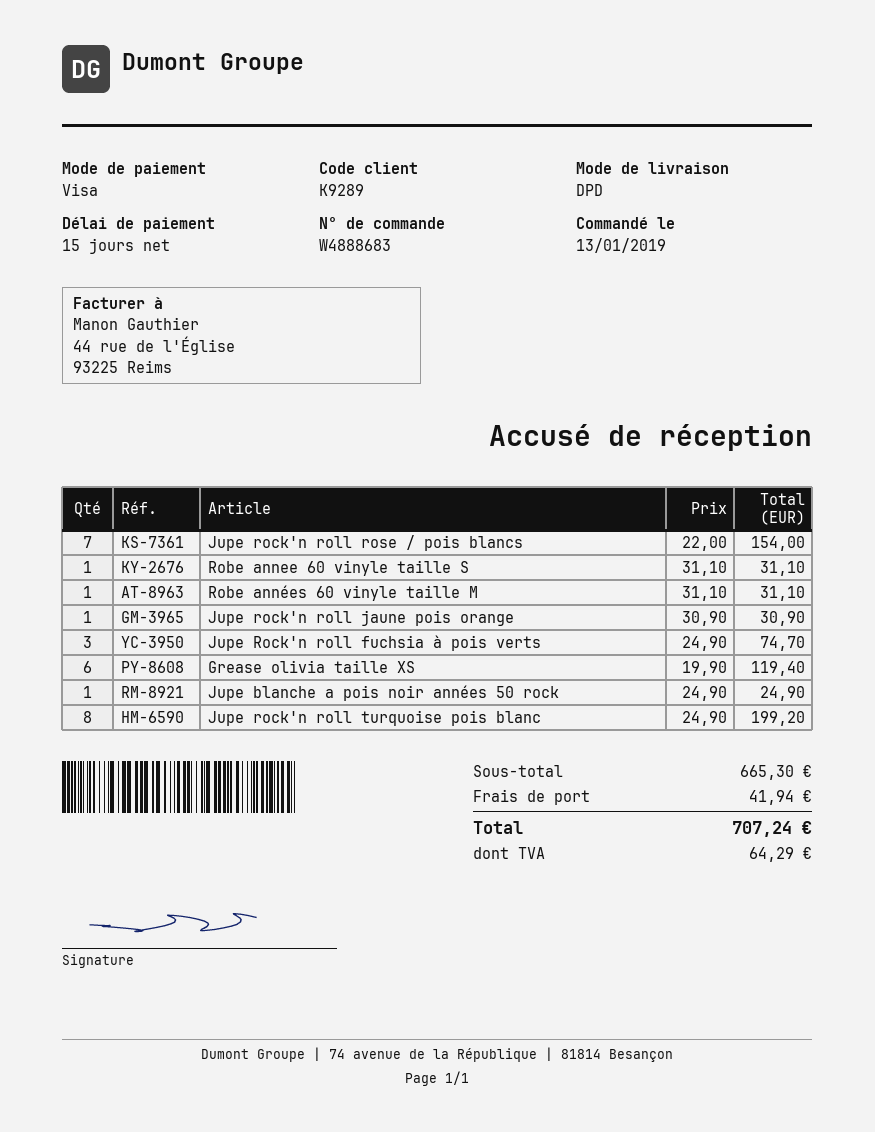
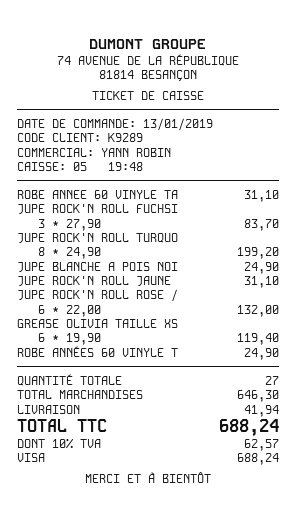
Jupe rock'n roll rose / pois blancs: 7 x 22.00 = 154.00 -> 6 x 22.00 = 132.00
Robe années 60 vinyle taille M: 1 x 31.10 = 31.10 -> 1 x 24.90 = 24.90
Jupe rock'n roll jaune pois orange: 1 x 30.90 = 30.90 -> 1 x 31.10 = 31.10
Jupe Rock'n roll fuchsia à pois verts: 3 x 24.90 = 74.70 -> 3 x 27.90 = 83.70
subtotal: 665.30 -> 646.30
tax: 64.29 -> 62.57
total: 707.24 -> 688.24

